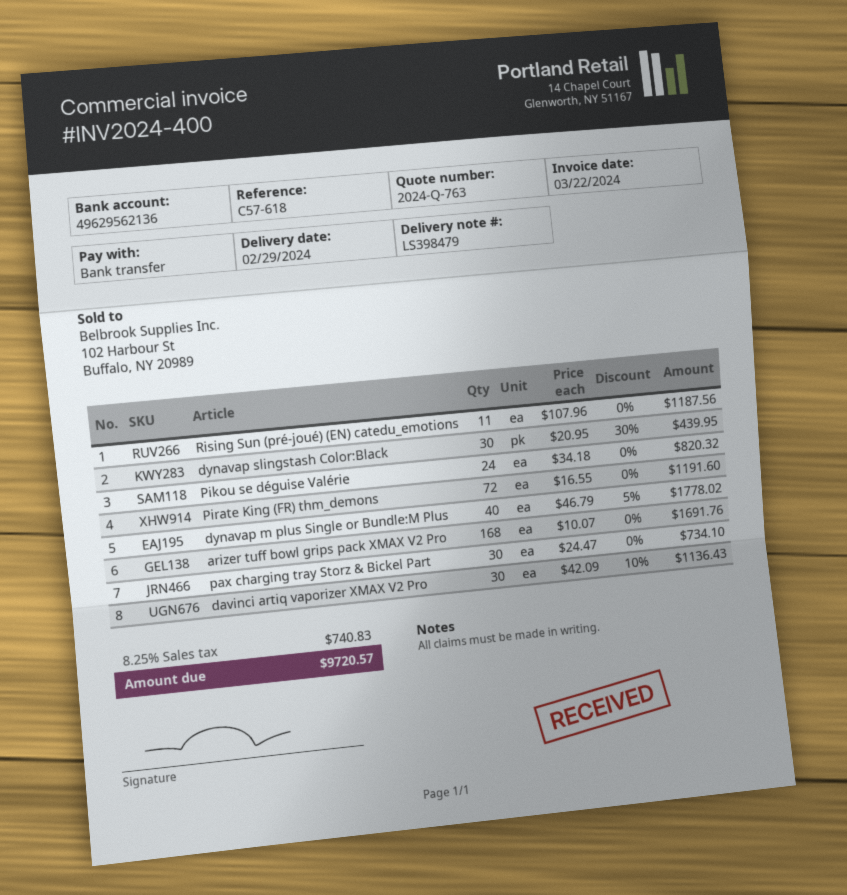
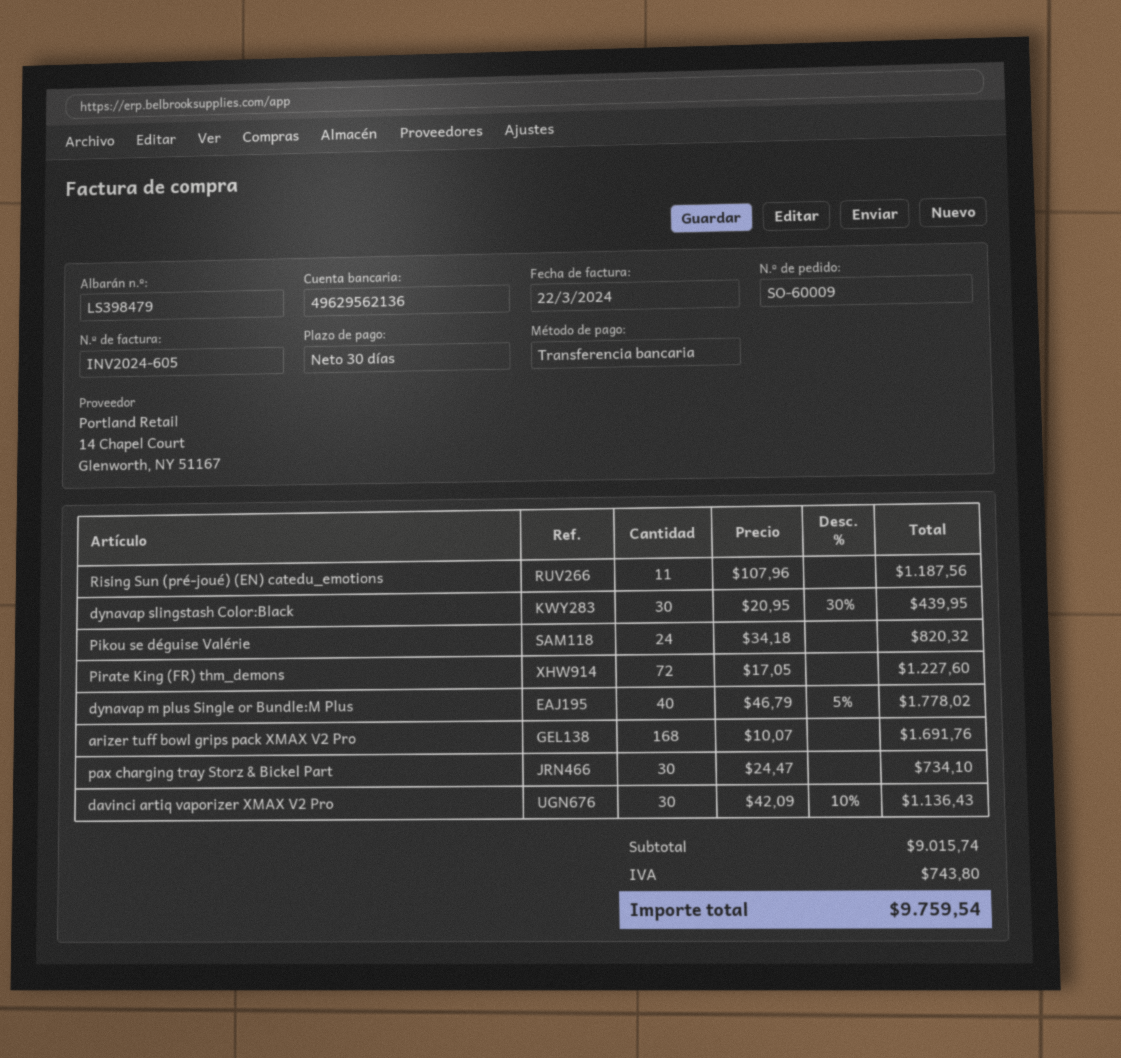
invoice number: INV2024-400 -> INV2024-605
Pirate King (FR) thm_demons: 72 x 16.55 = 1191.60 -> 72 x 17.05 = 1227.60
tax: 740.83 -> 743.80
total: 9720.57 -> 9759.54

